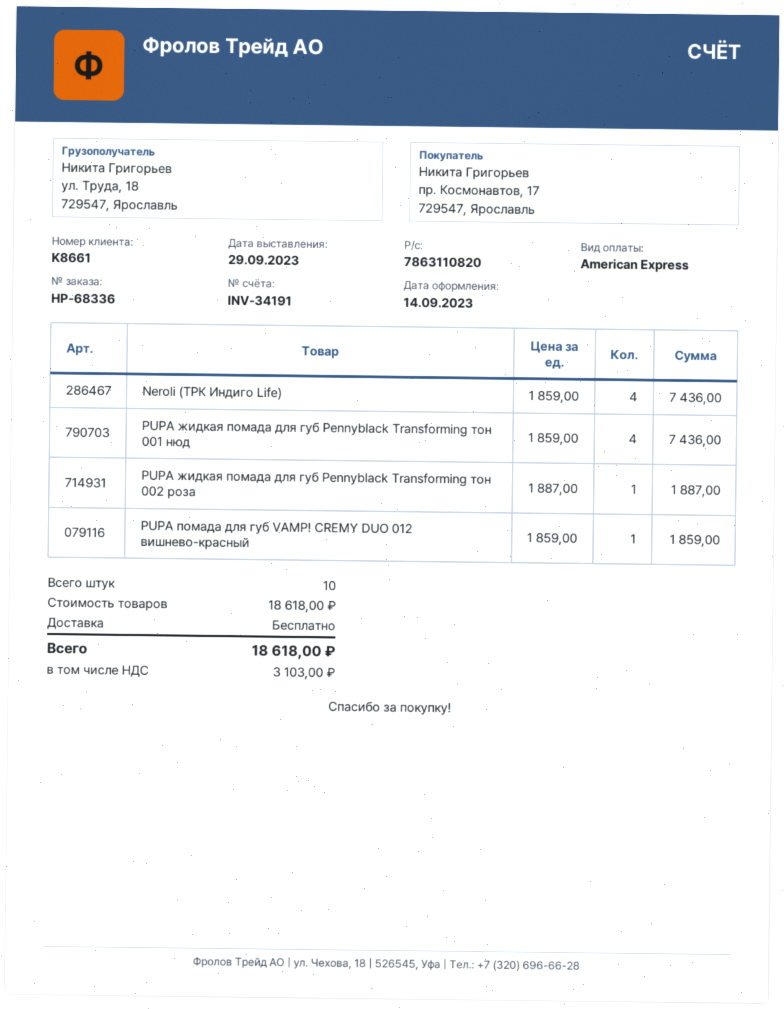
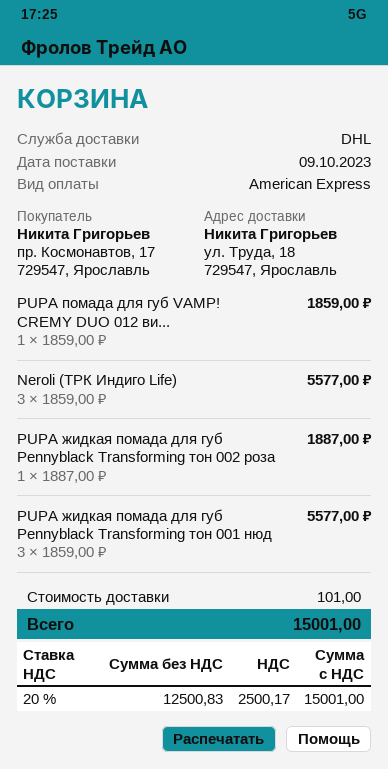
Neroli (ТРК Индиго Life): 4 x 1859.00 = 7436.00 -> 3 x 1859.00 = 5577.00
PUPA жидкая помада для губ Pennyblack Transforming тон 001 нюд: 4 x 1859.00 = 7436.00 -> 3 x 1859.00 = 5577.00
shipping: 0.00 -> 101.00
tax: 3103.00 -> 2500.17
total: 18618.00 -> 15001.00

